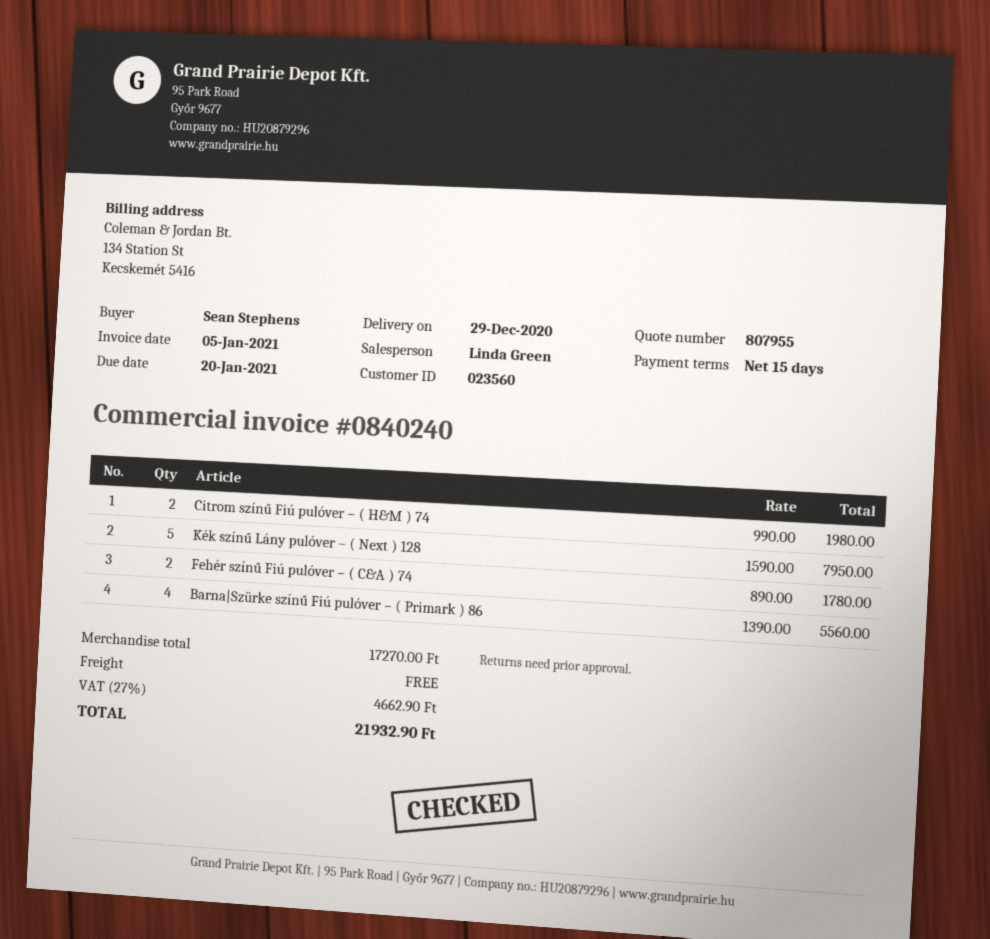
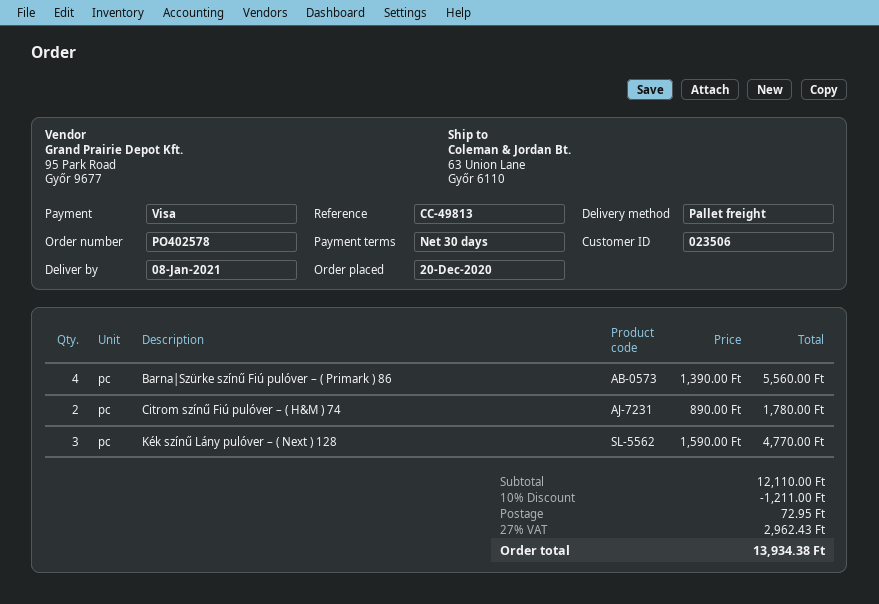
delivery date: 2020-12-29 -> 2021-01-08
payment terms: 15 days -> 30 days
customer number: 023560 -> 023506
Citrom színű Fiú pulóver – ( H&M ) 74: 2 x 990.00 = 1980.00 -> 2 x 890.00 = 1780.00
Kék színű Lány pulóver – ( Next ) 128: 5 x 1590.00 = 7950.00 -> 3 x 1590.00 = 4770.00
Fehér színű Fiú pulóver – ( C&A ) 74: 2 x 890.00 = 1780.00 -> none
subtotal: 17270.00 -> 12110.00
discount: none -> 10% = 1211.00
shipping: 0.00 -> 72.95
tax: 27% = 4662.90 -> 27% = 2962.43
total: 21932.90 -> 13934.38

